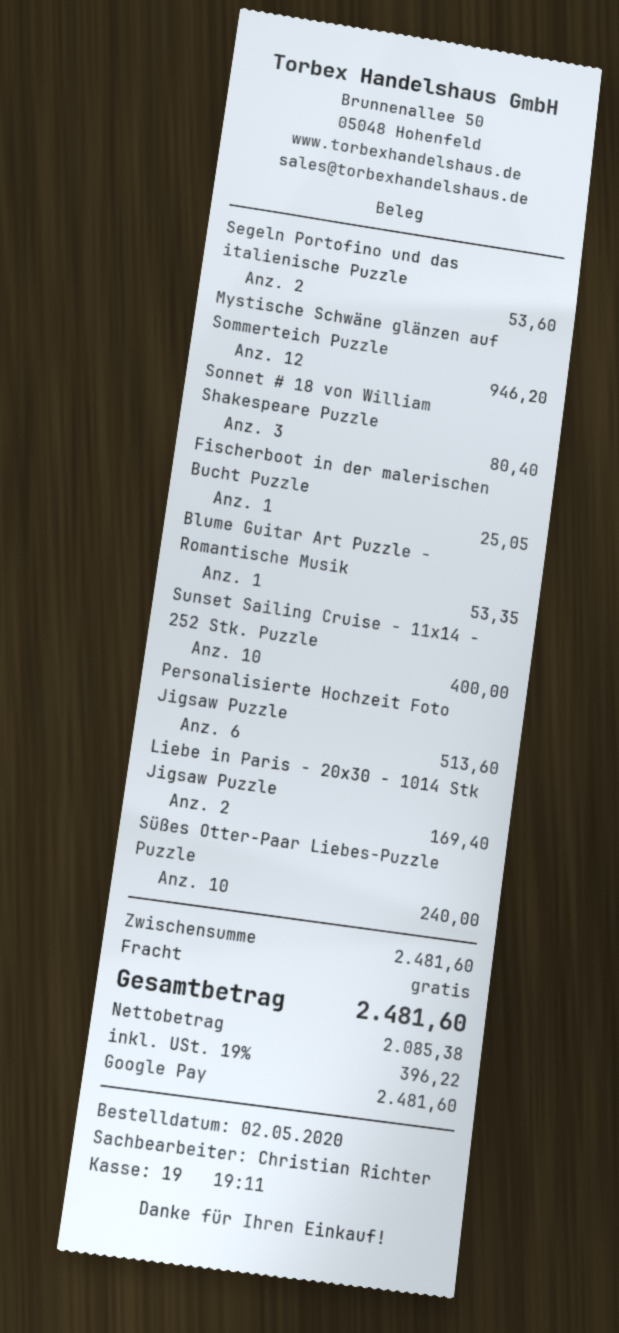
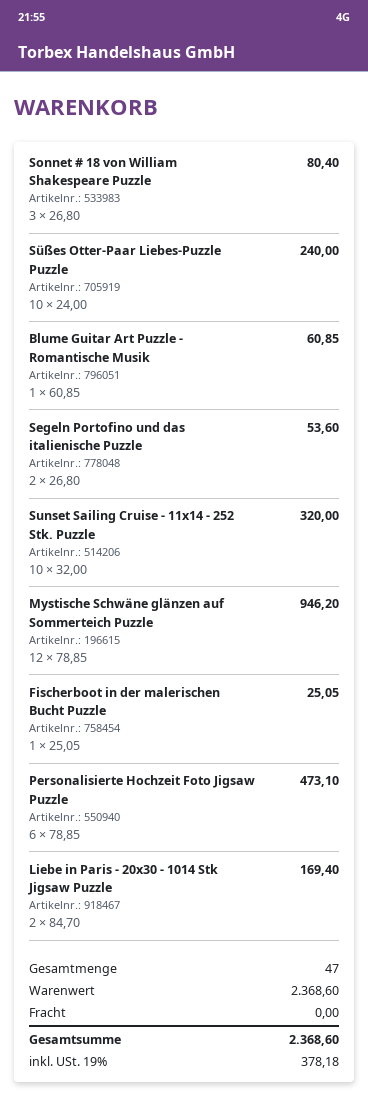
Blume Guitar Art Puzzle - Romantische Musik: 1 for 53.35 -> 1 for 60.85
Sunset Sailing Cruise - 11x14 - 252 Stk. Puzzle: 10 for 400.00 -> 10 for 320.00
Personalisierte Hochzeit Foto Jigsaw Puzzle: 6 for 513.60 -> 6 for 473.10
subtotal: 2481.60 -> 2368.60
tax: 19% = 396.22 -> 19% = 378.18
total: 2481.60 -> 2368.60

